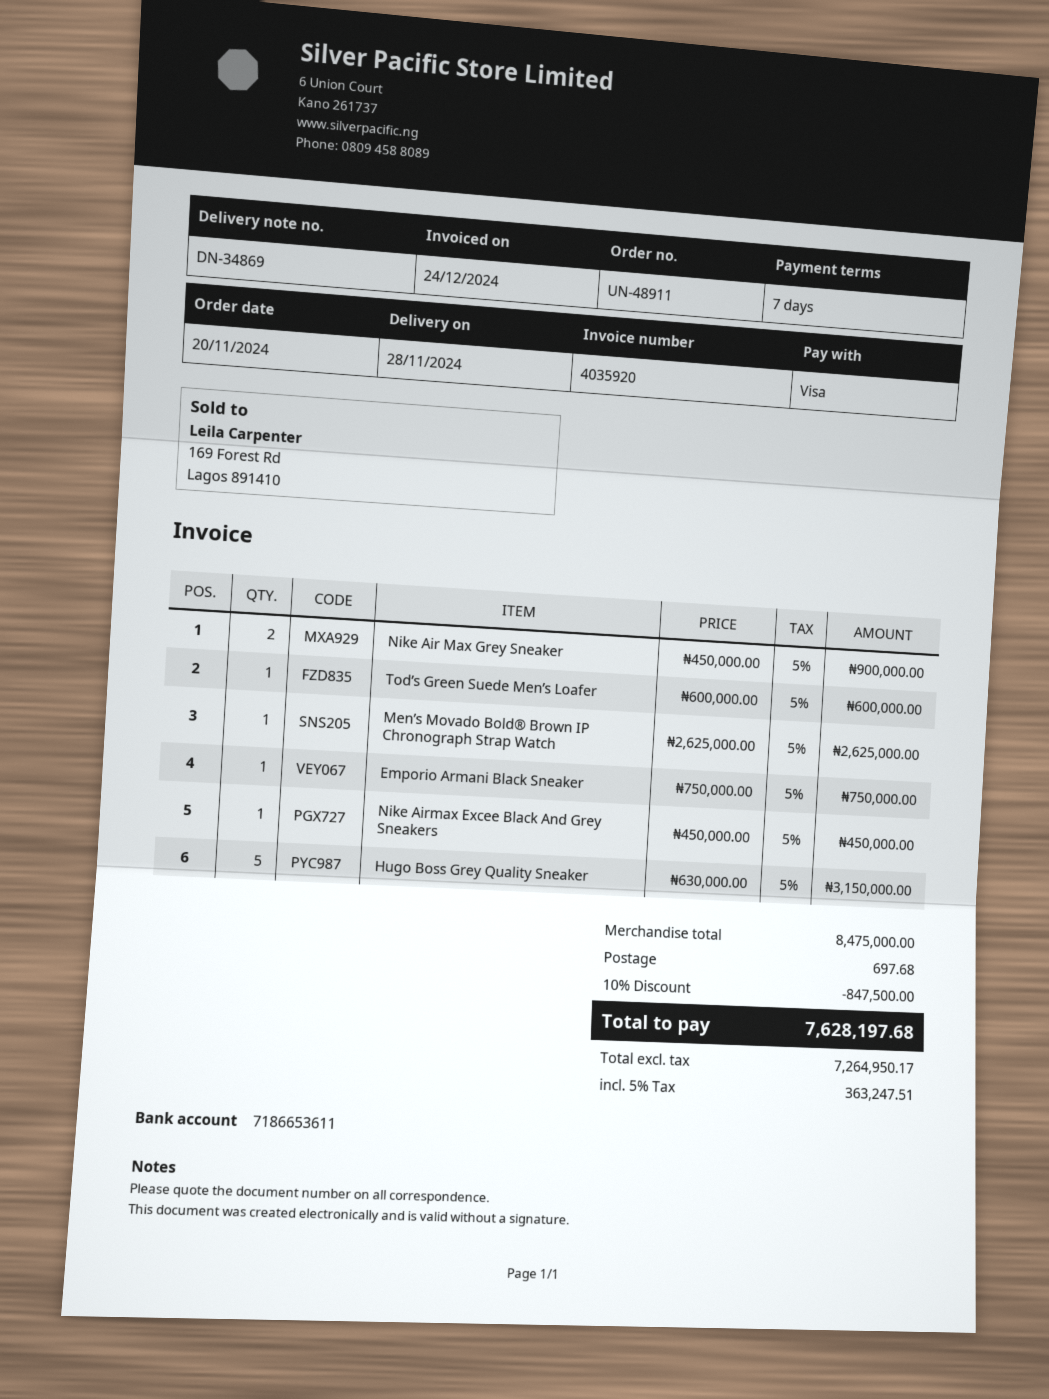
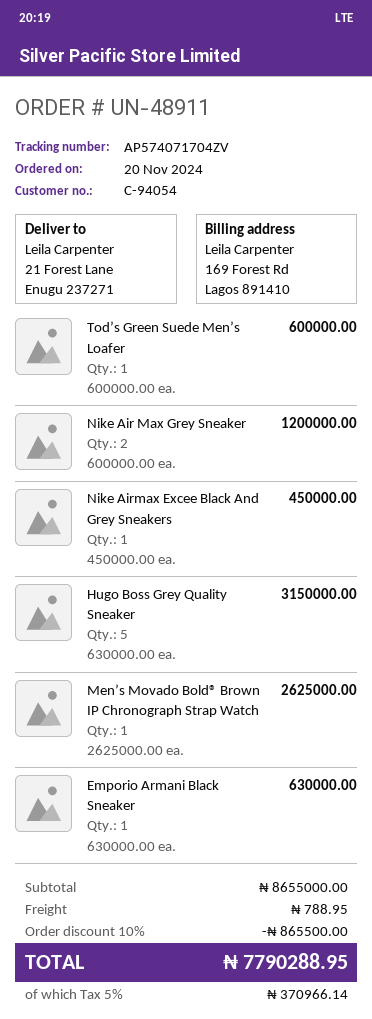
Nike Air Max Grey Sneaker: 2 x 450000.00 = 900000.00 -> 2 x 600000.00 = 1200000.00
Emporio Armani Black Sneaker: 1 x 750000.00 = 750000.00 -> 1 x 630000.00 = 630000.00
subtotal: 8475000.00 -> 8655000.00
discount: 10% = 847500.00 -> 10% = 865500.00
shipping: 697.68 -> 788.95
tax: 5% = 363247.51 -> 5% = 370966.14
total: 7628197.68 -> 7790288.95

